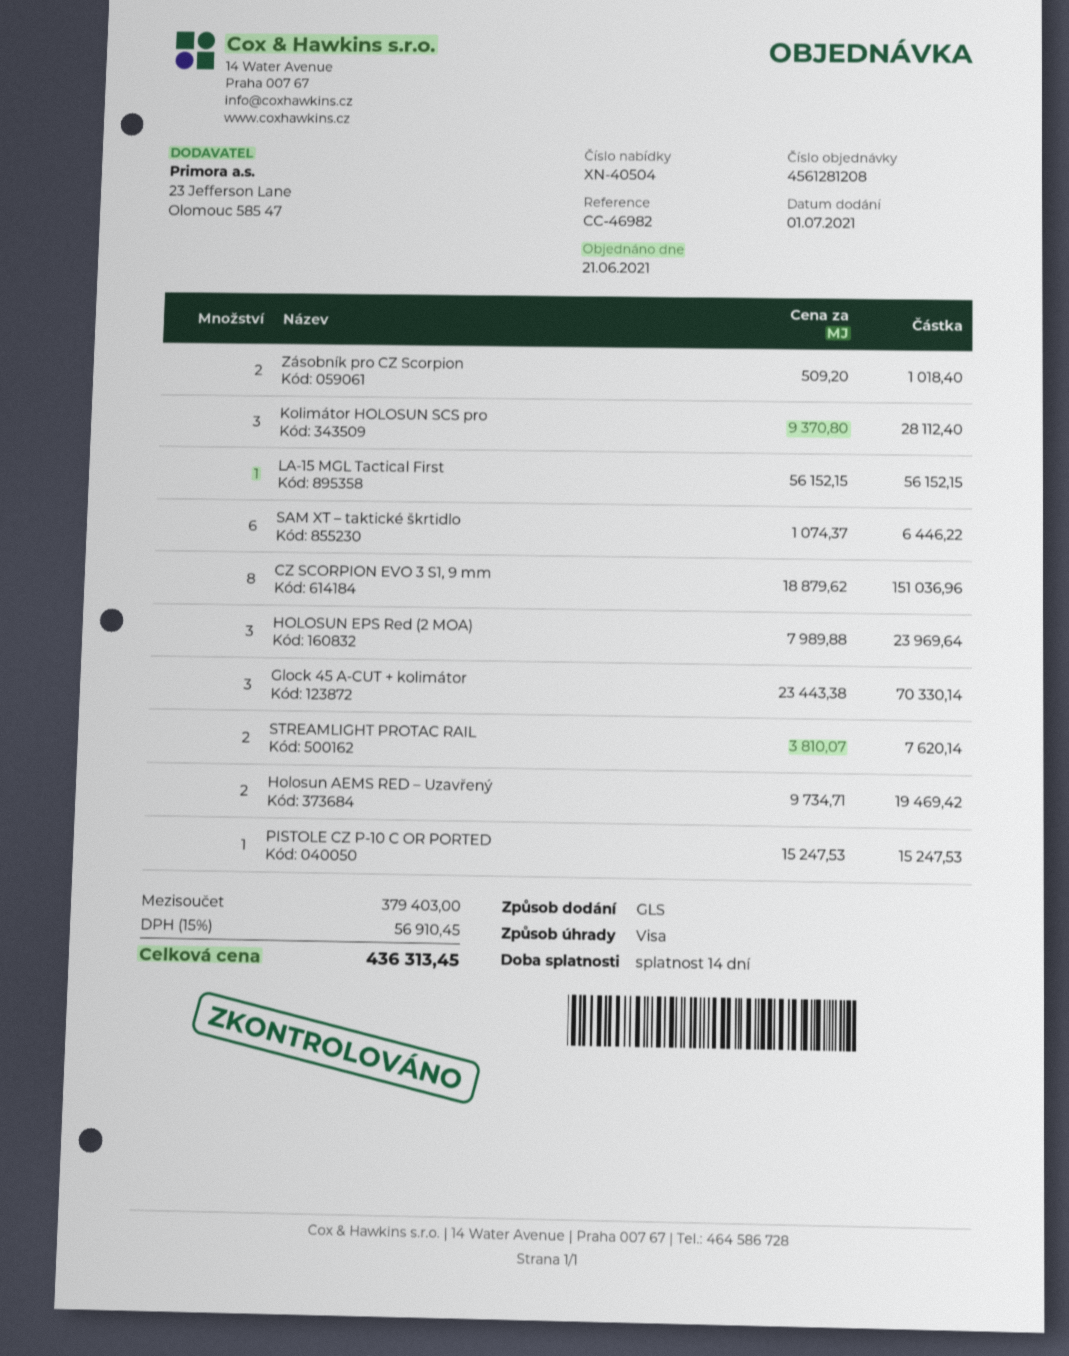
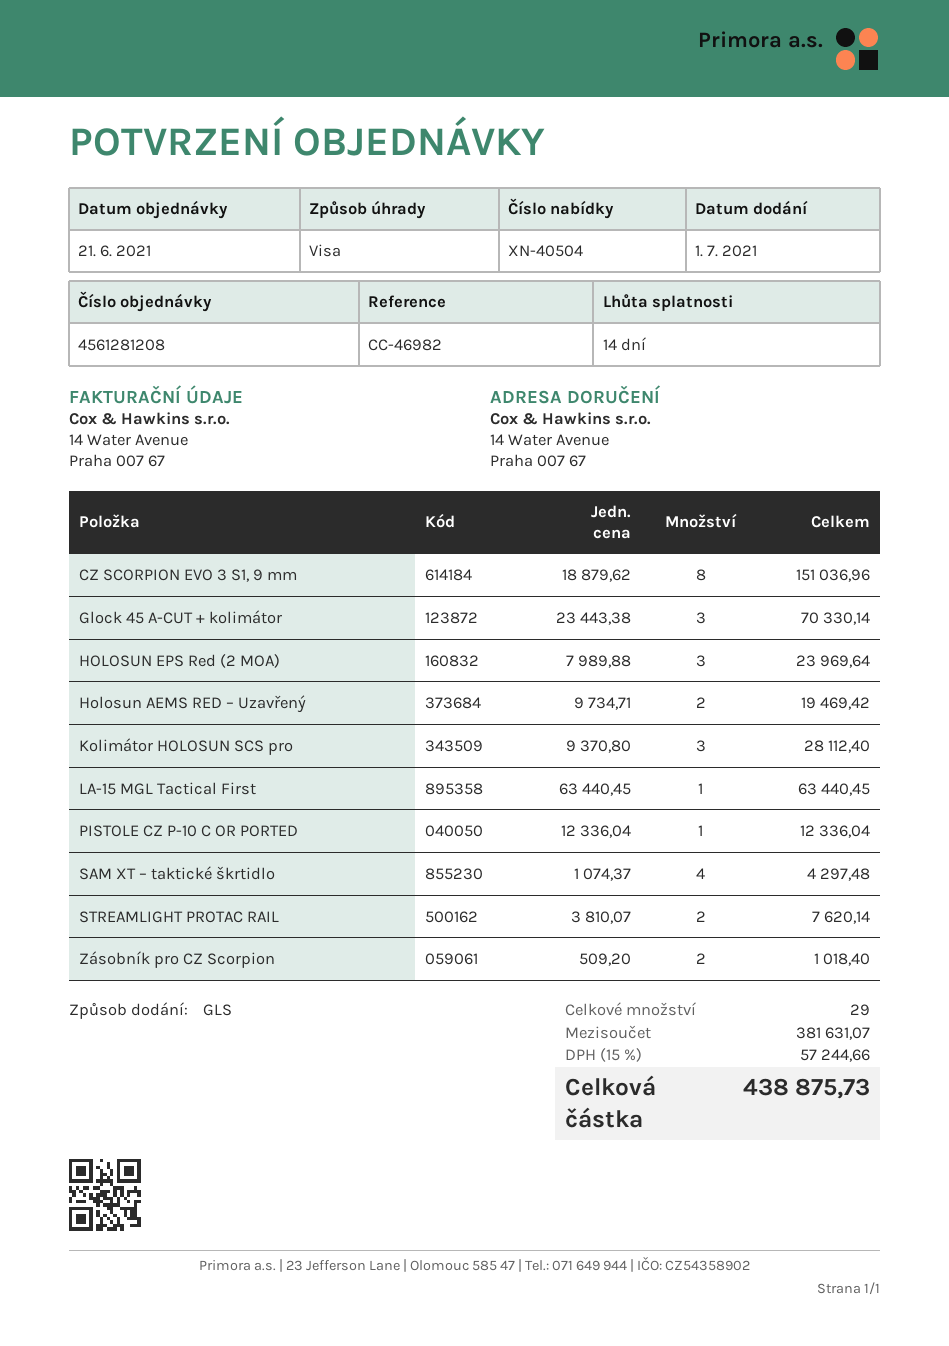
LA-15 MGL Tactical First: 1 x 56152.15 = 56152.15 -> 1 x 63440.45 = 63440.45
SAM XT – taktické škrtidlo: 6 x 1074.37 = 6446.22 -> 4 x 1074.37 = 4297.48
PISTOLE CZ P-10 C OR PORTED: 1 x 15247.53 = 15247.53 -> 1 x 12336.04 = 12336.04
subtotal: 379403.00 -> 381631.07
tax: 15% = 56910.45 -> 15% = 57244.66
total: 436313.45 -> 438875.73

